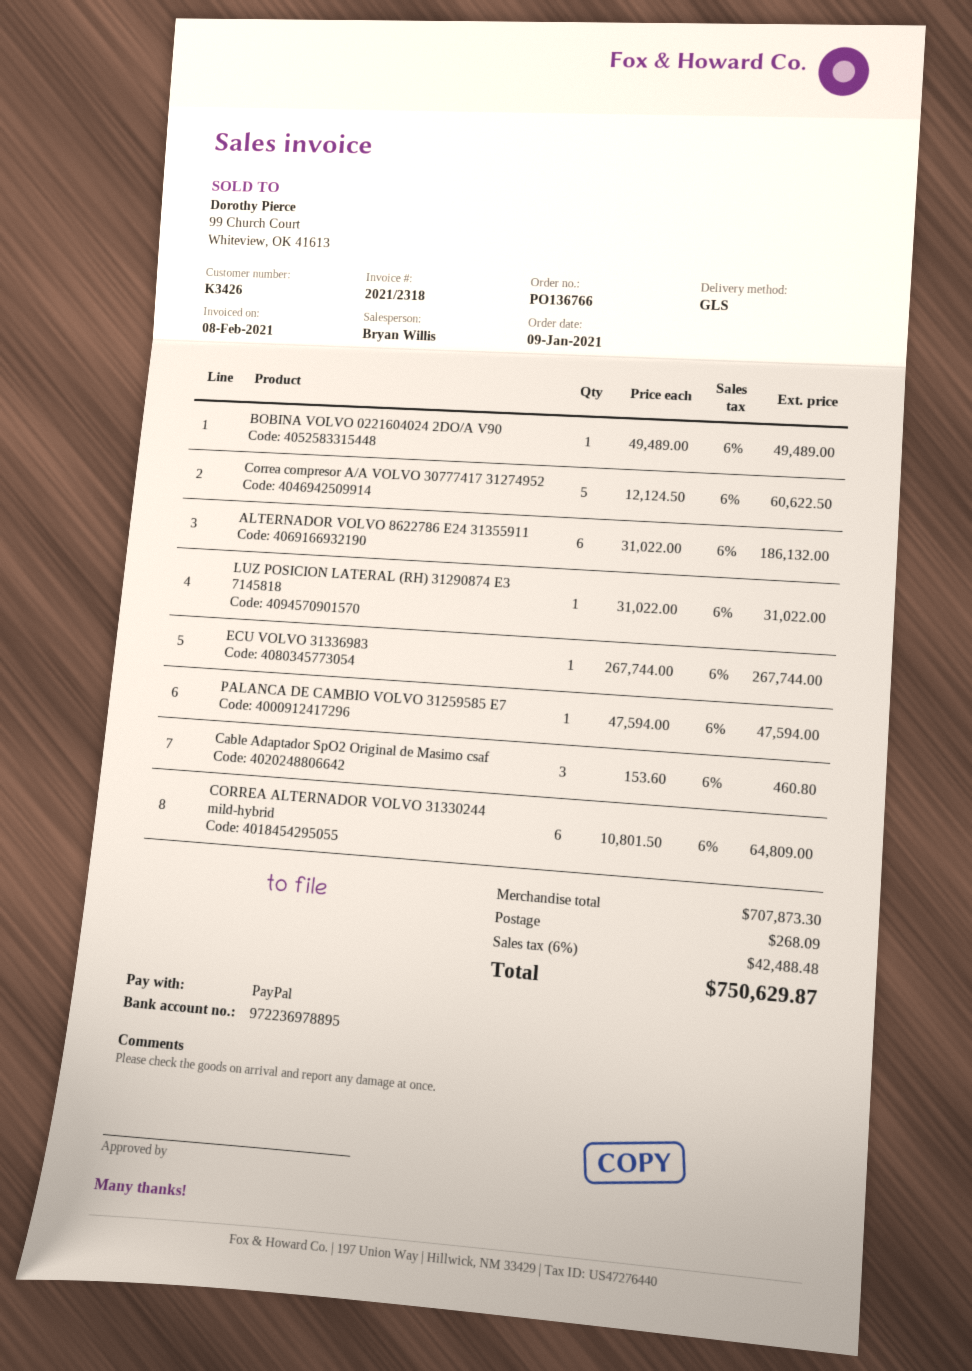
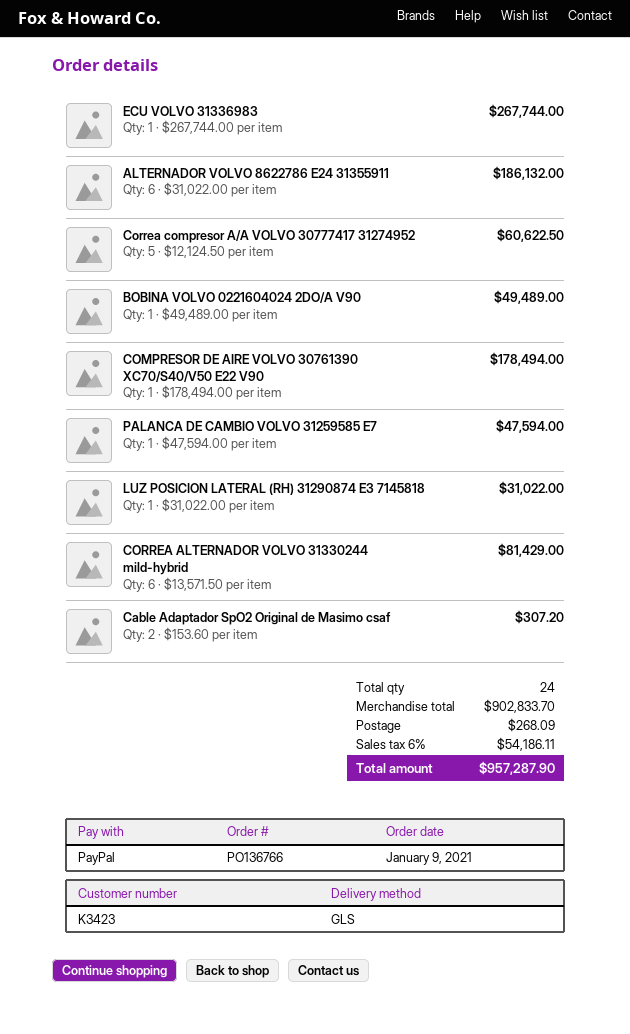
customer number: K3426 -> K3423
Cable Adaptador SpO2 Original de Masimo csaf: 3 x 153.60 = 460.80 -> 2 x 153.60 = 307.20
CORREA ALTERNADOR VOLVO 31330244 mild-hybrid: 6 x 10801.50 = 64809.00 -> 6 x 13571.50 = 81429.00
COMPRESOR DE AIRE VOLVO 30761390 XC70/S40/V50 E22 V90: none -> 1 x 178494.00 = 178494.00
subtotal: 707873.30 -> 902833.70
tax: 6% = 42488.48 -> 6% = 54186.11
total: 750629.87 -> 957287.90

